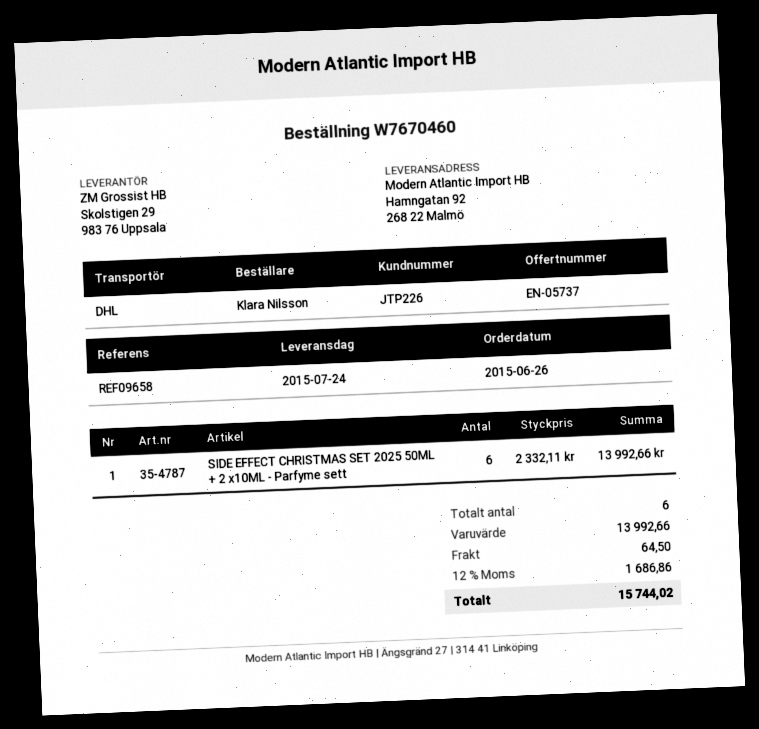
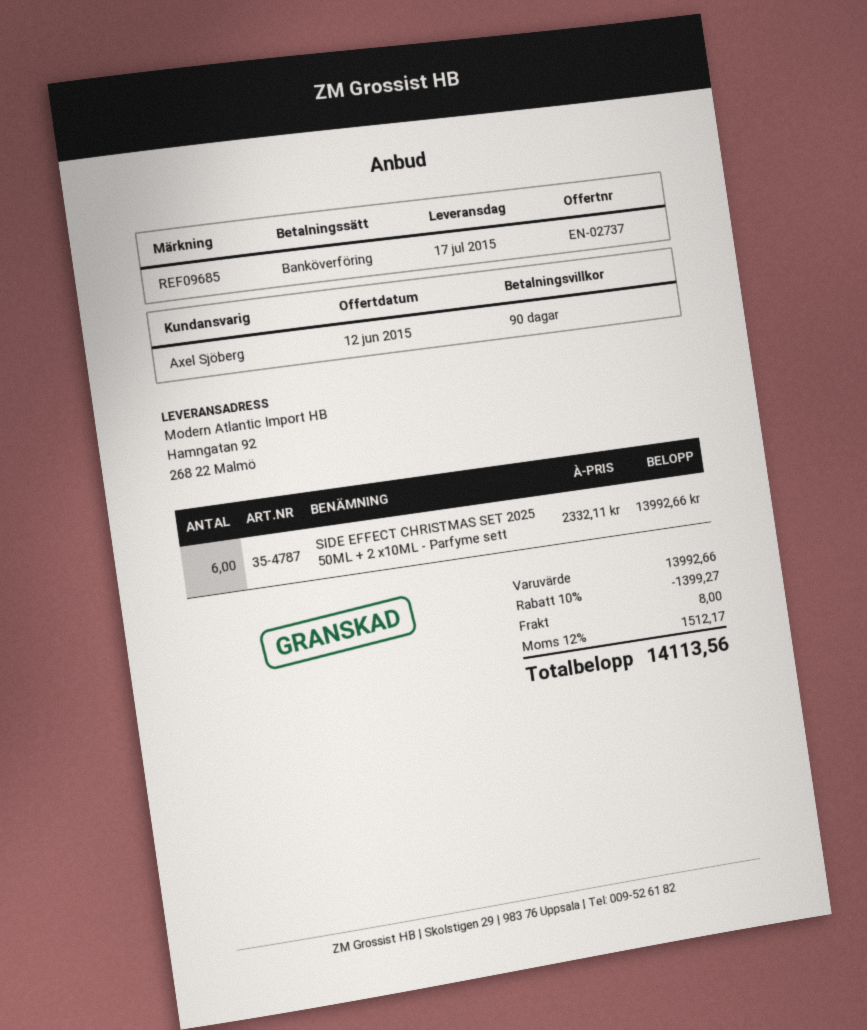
quote number: EN-05737 -> EN-02737
delivery date: 2015-07-24 -> 2015-07-17
reference: REF09658 -> REF09685
discount: none -> 10% = 1399.27
shipping: 64.50 -> 8.00
tax: 12% = 1686.86 -> 12% = 1512.17
total: 15744.02 -> 14113.56

